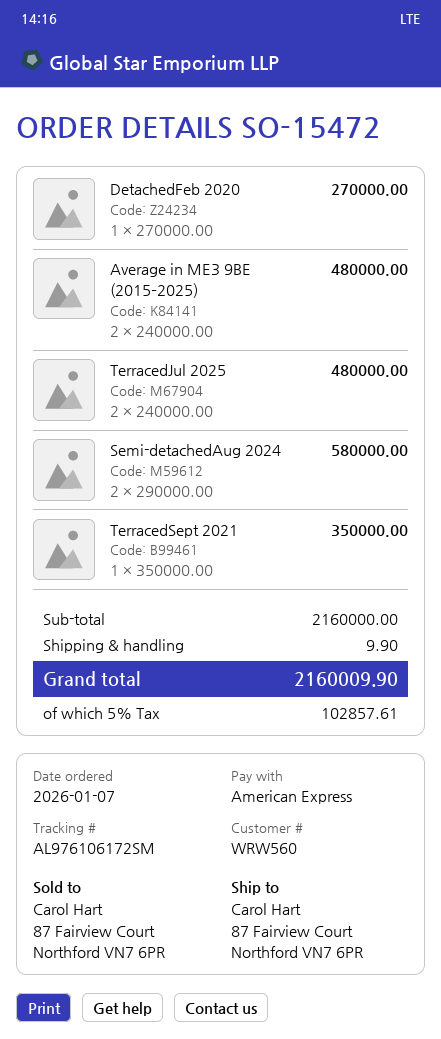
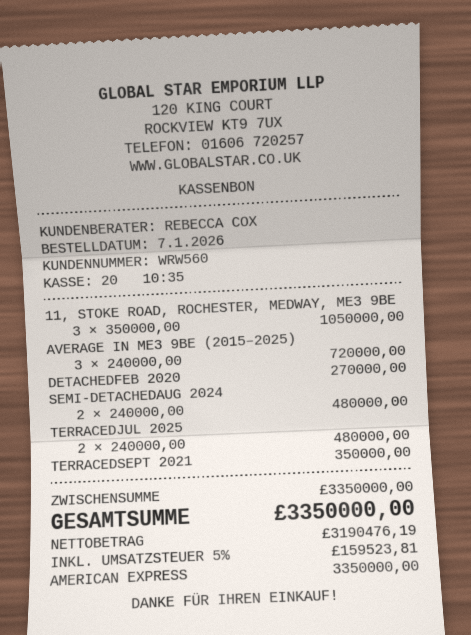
Average in ME3 9BE (2015–2025): 2 x 240000.00 = 480000.00 -> 3 x 240000.00 = 720000.00
Semi-detachedAug 2024: 2 x 290000.00 = 580000.00 -> 2 x 240000.00 = 480000.00
11, STOKE ROAD, ROCHESTER, MEDWAY, ME3 9BE: none -> 3 x 350000.00 = 1050000.00
subtotal: 2160000.00 -> 3350000.00
shipping: 9.90 -> none
tax: 5% = 102857.61 -> 5% = 159523.81
total: 2160009.90 -> 3350000.00

